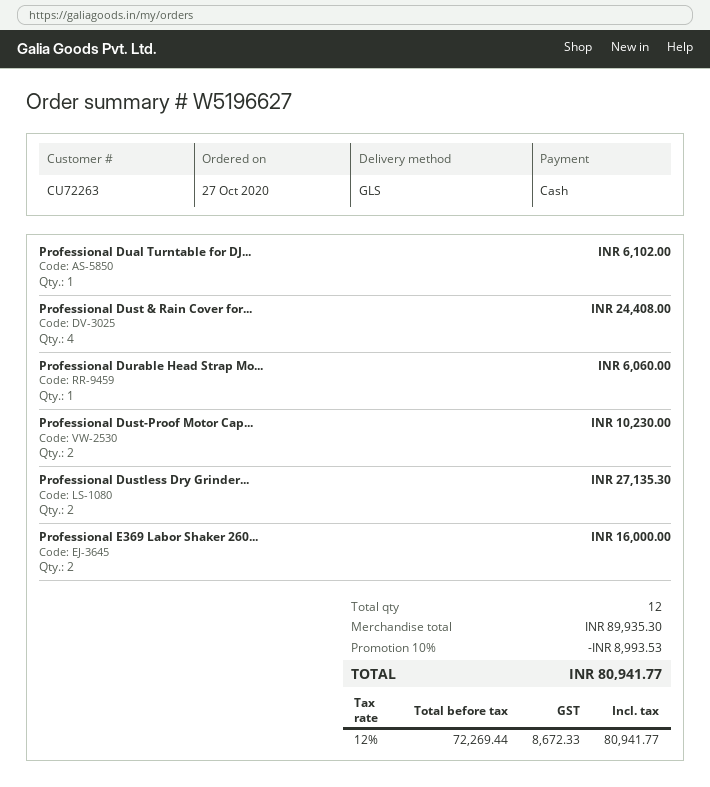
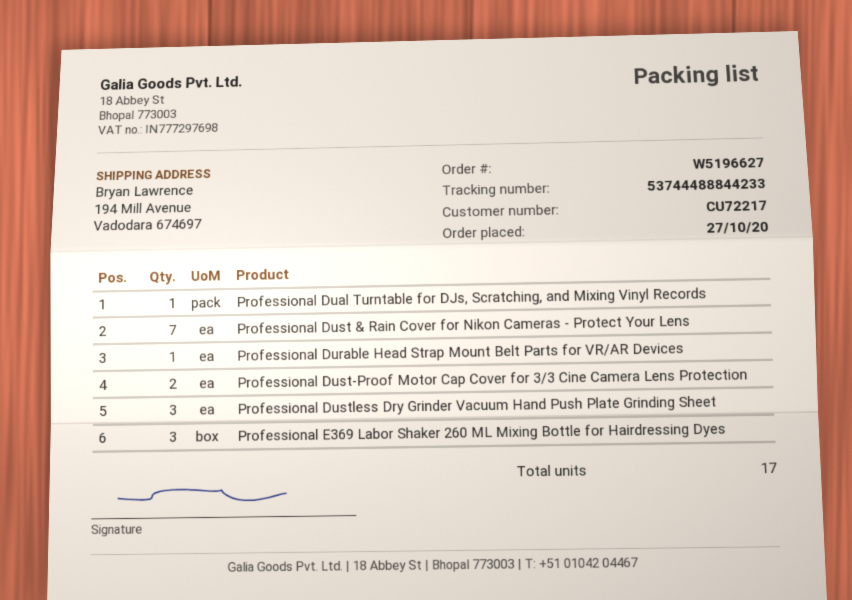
customer number: CU72263 -> CU72217
Professional Dust & Rain Cover for...: 4 -> 7
Professional Dustless Dry Grinder...: 2 -> 3
Professional E369 Labor Shaker 260...: 2 -> 3
total quantity: 12 -> 17

